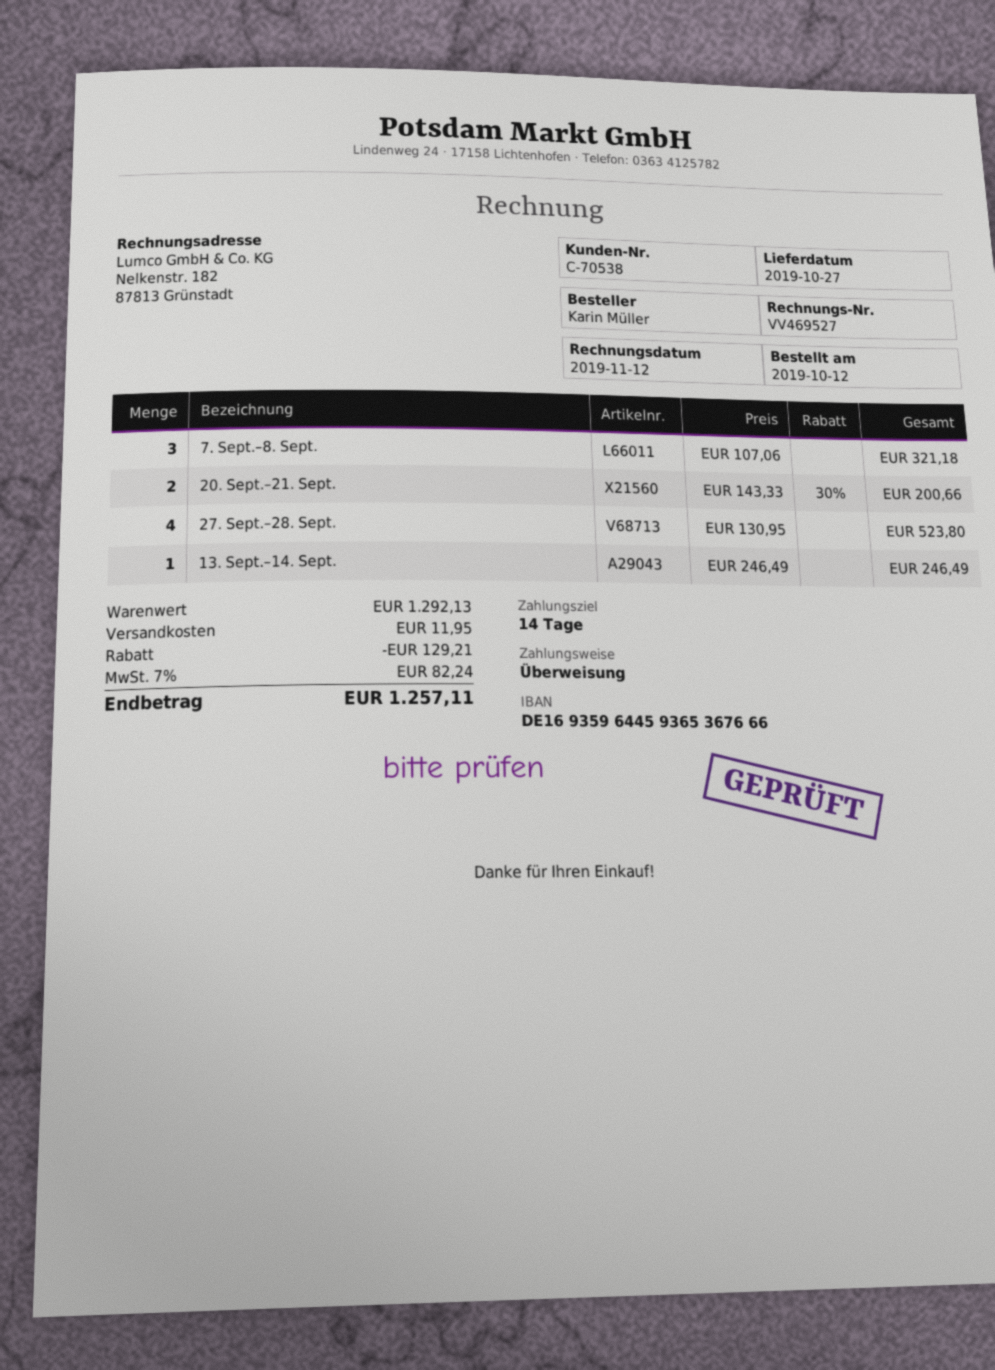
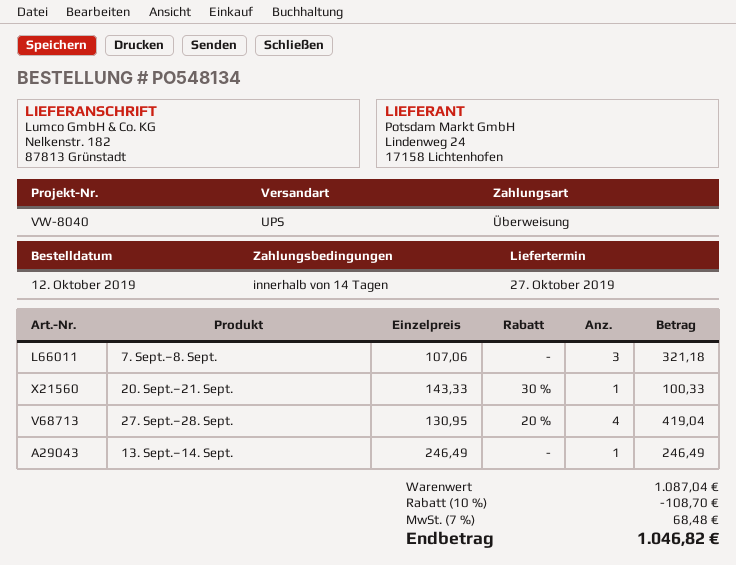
20. Sept.–21. Sept.: 2 x 143.33 - 30% = 200.66 -> 1 x 143.33 - 30% = 100.33
27. Sept.–28. Sept.: 4 x 130.95 = 523.80 -> 4 x 130.95 - 20% = 419.04
subtotal: 1292.13 -> 1087.04
discount: 129.21 -> 108.70
shipping: 11.95 -> none
tax: 7% = 82.24 -> 7% = 68.48
total: 1257.11 -> 1046.82

